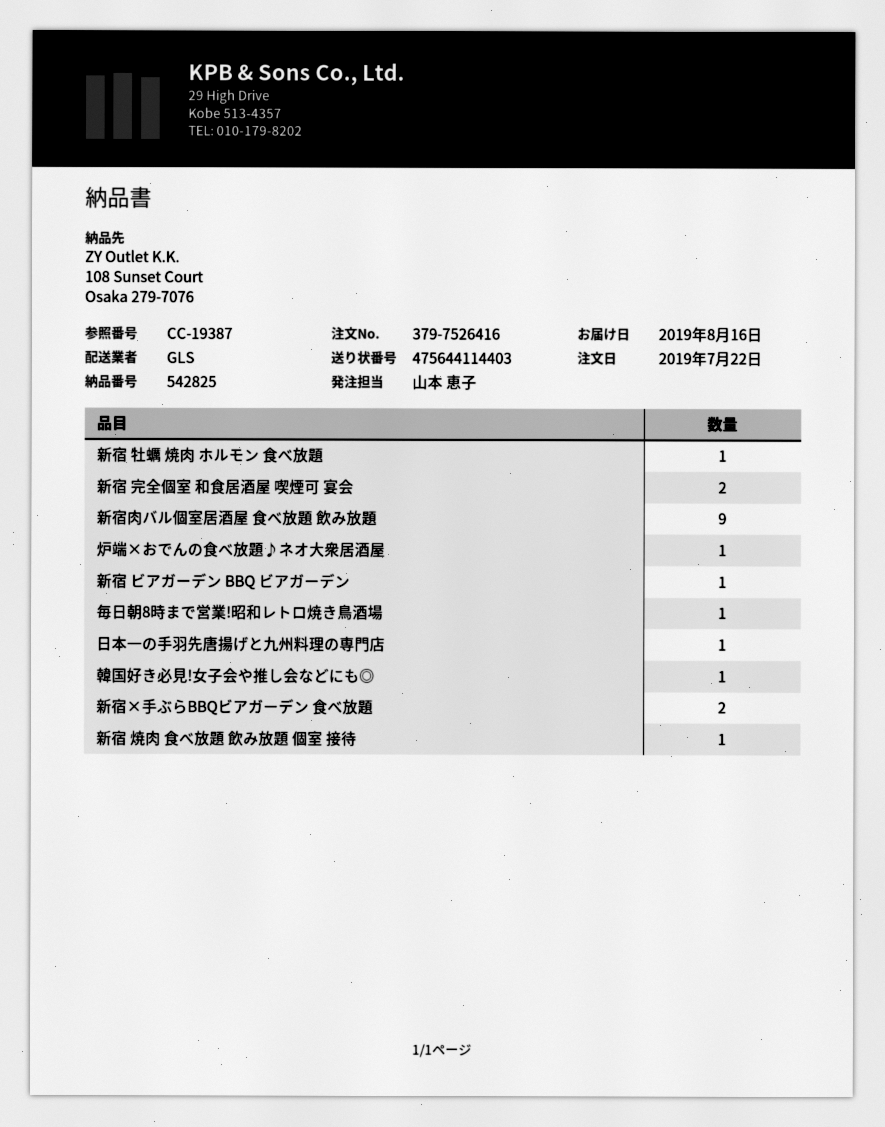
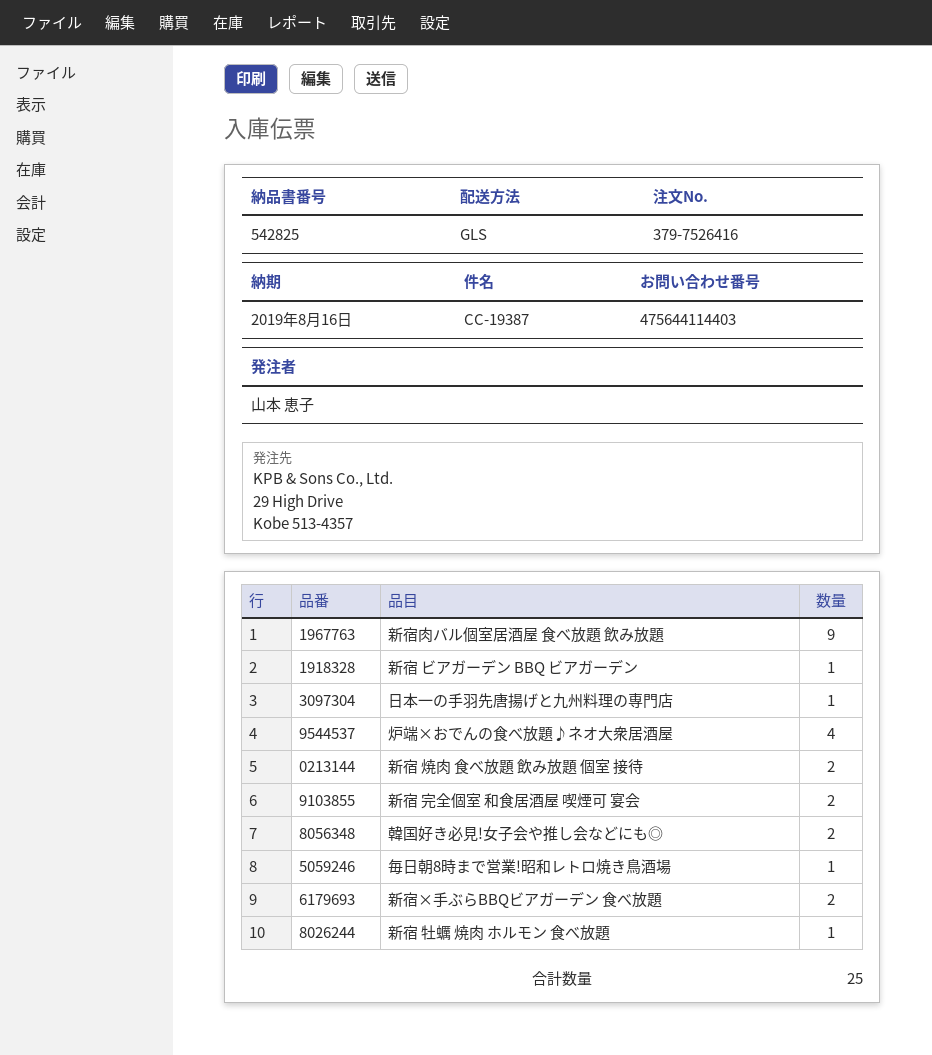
炉端×おでんの食べ放題♪ネオ大衆居酒屋: 1 -> 4
韓国好き必見!女子会や推し会などにも◎: 1 -> 2
新宿 焼肉 食べ放題 飲み放題 個室 接待: 1 -> 2

